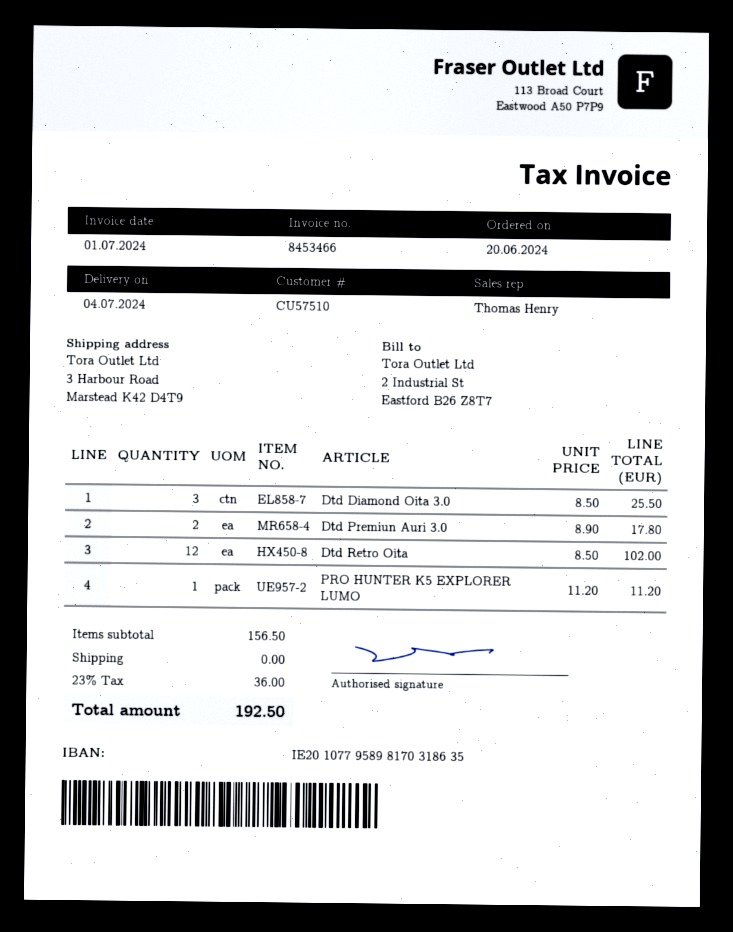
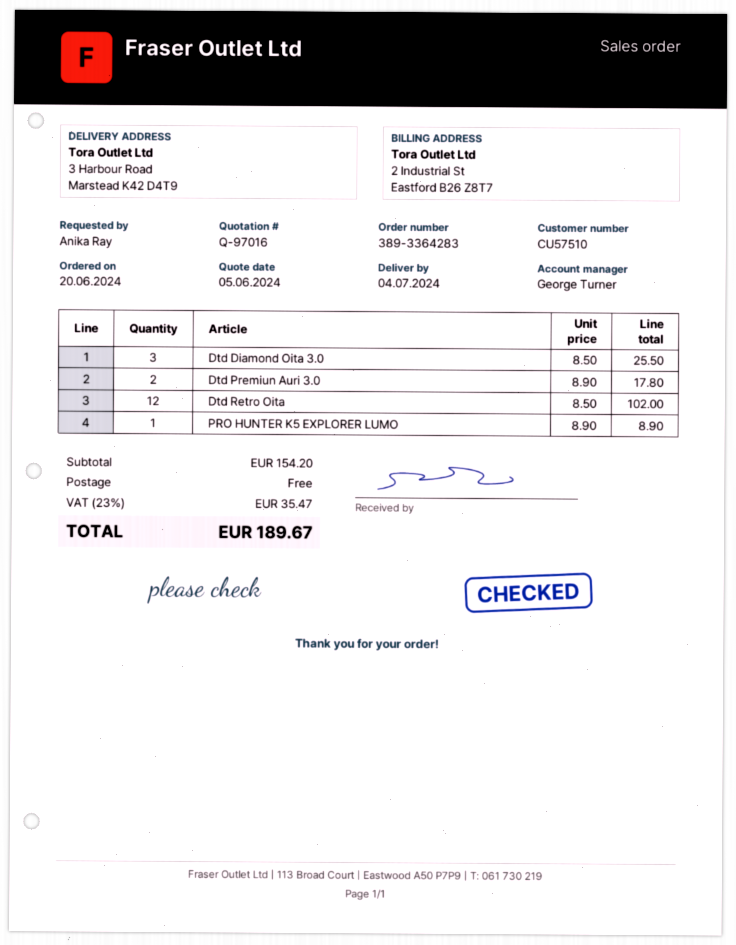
sales rep: Thomas Henry -> George Turner
PRO HUNTER K5 EXPLORER LUMO: 1 x 11.20 = 11.20 -> 1 x 8.90 = 8.90
subtotal: 156.50 -> 154.20
tax: 23% = 36.00 -> 23% = 35.47
total: 192.50 -> 189.67

